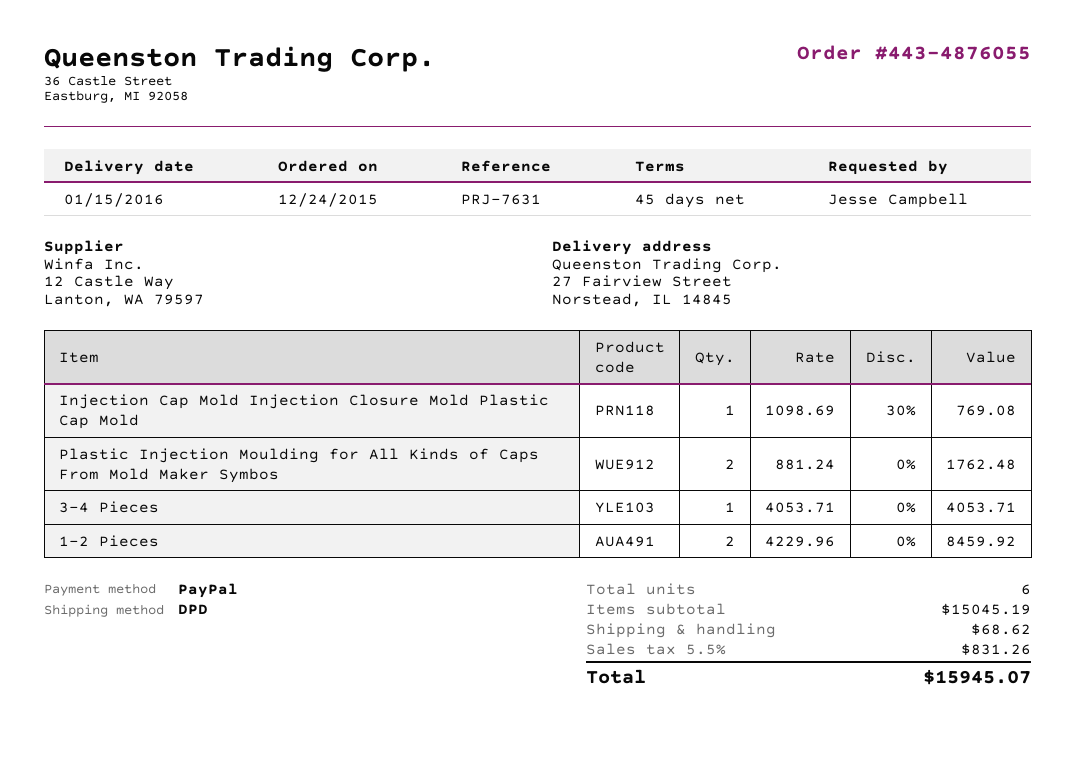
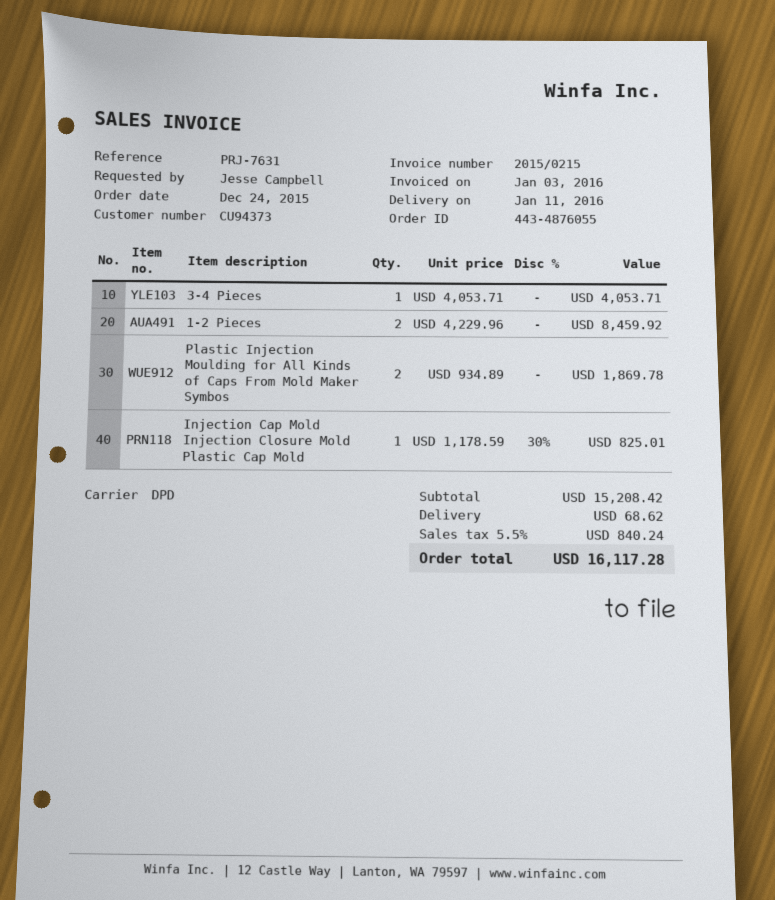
delivery date: 2016-01-15 -> 2016-01-11
Injection Cap Mold Injection Closure Mold Plastic Cap Mold: 1 x 1098.69 - 30% = 769.08 -> 1 x 1178.59 - 30% = 825.01
Plastic Injection Moulding for All Kinds of Caps From Mold Maker Symbos: 2 x 881.24 = 1762.48 -> 2 x 934.89 = 1869.78
subtotal: 15045.19 -> 15208.42
tax: 5.5% = 831.26 -> 5.5% = 840.24
total: 15945.07 -> 16117.28

